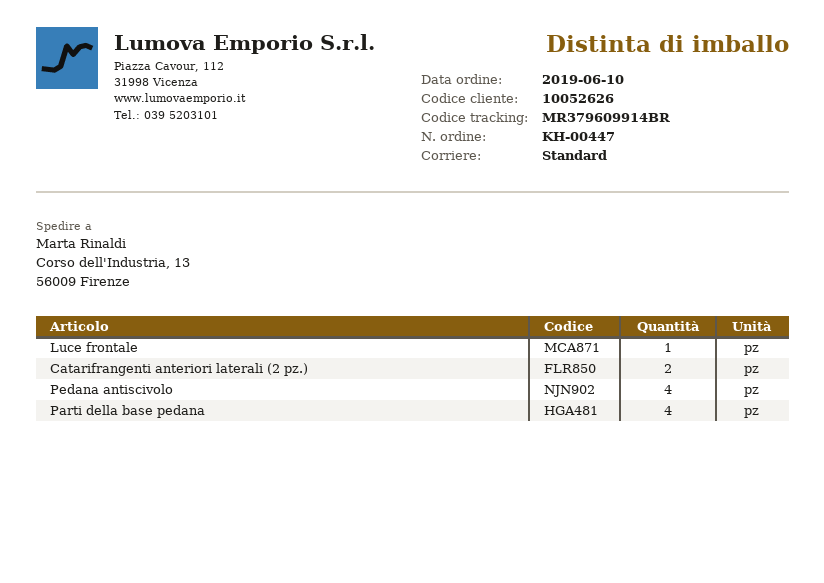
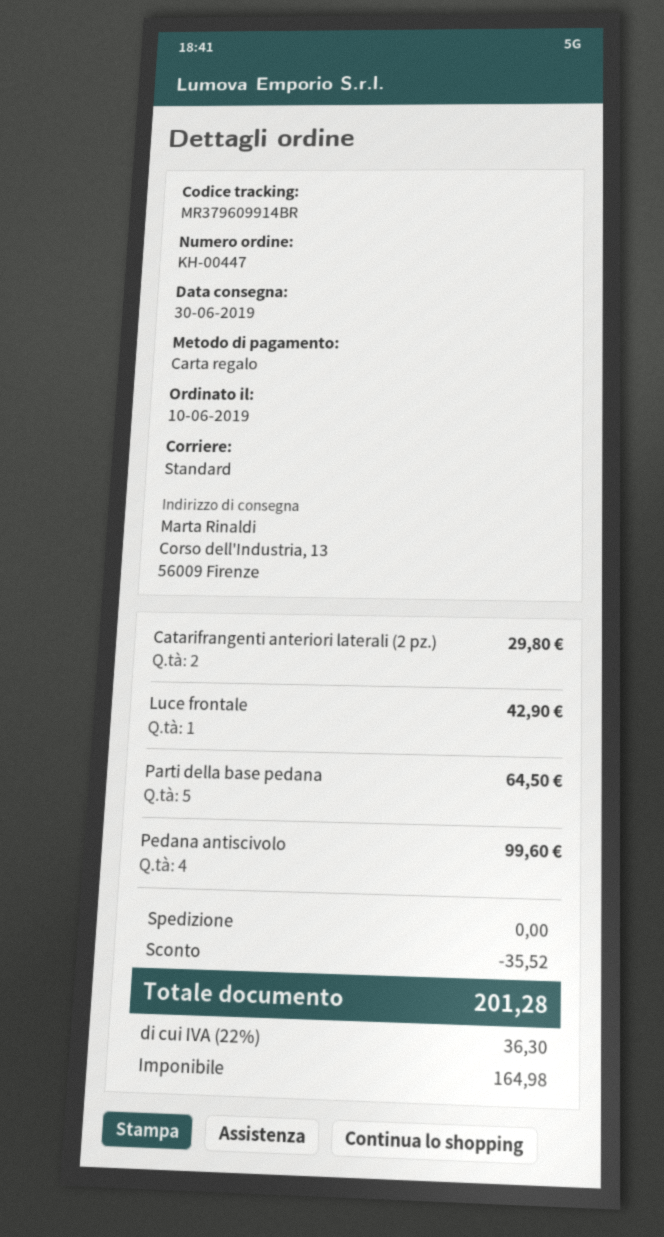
Parti della base pedana: 4 -> 5

